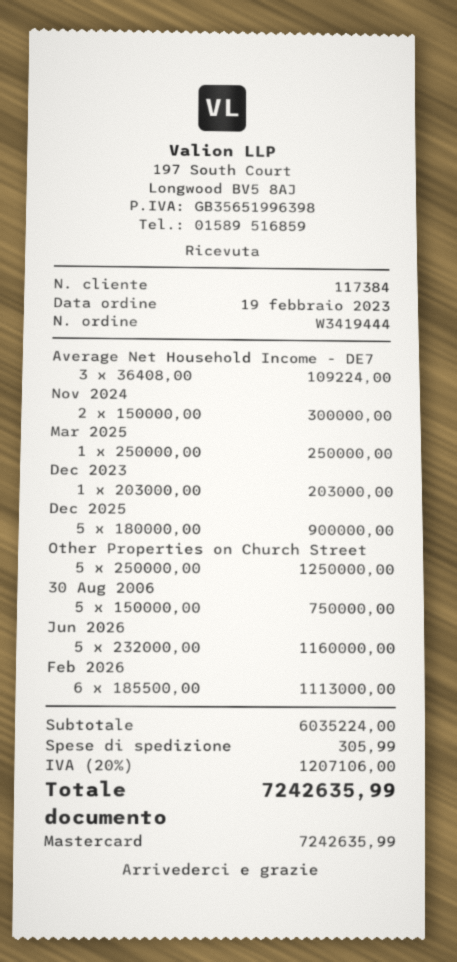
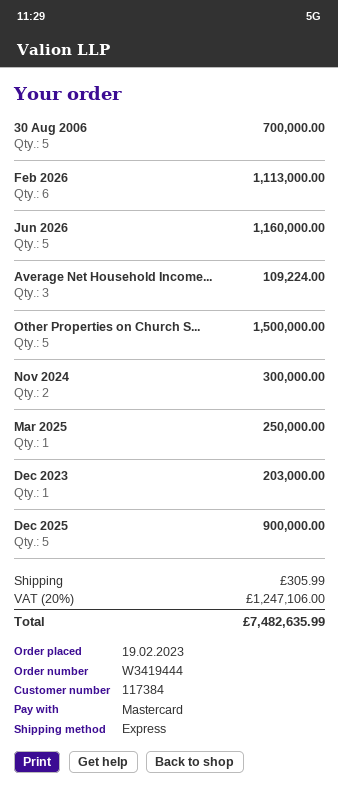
Other Properties on Church Street: 5 for 1250000.00 -> 5 for 1500000.00
30 Aug 2006: 5 for 750000.00 -> 5 for 700000.00
tax: 20% = 1207106.00 -> 20% = 1247106.00
total: 7242635.99 -> 7482635.99

